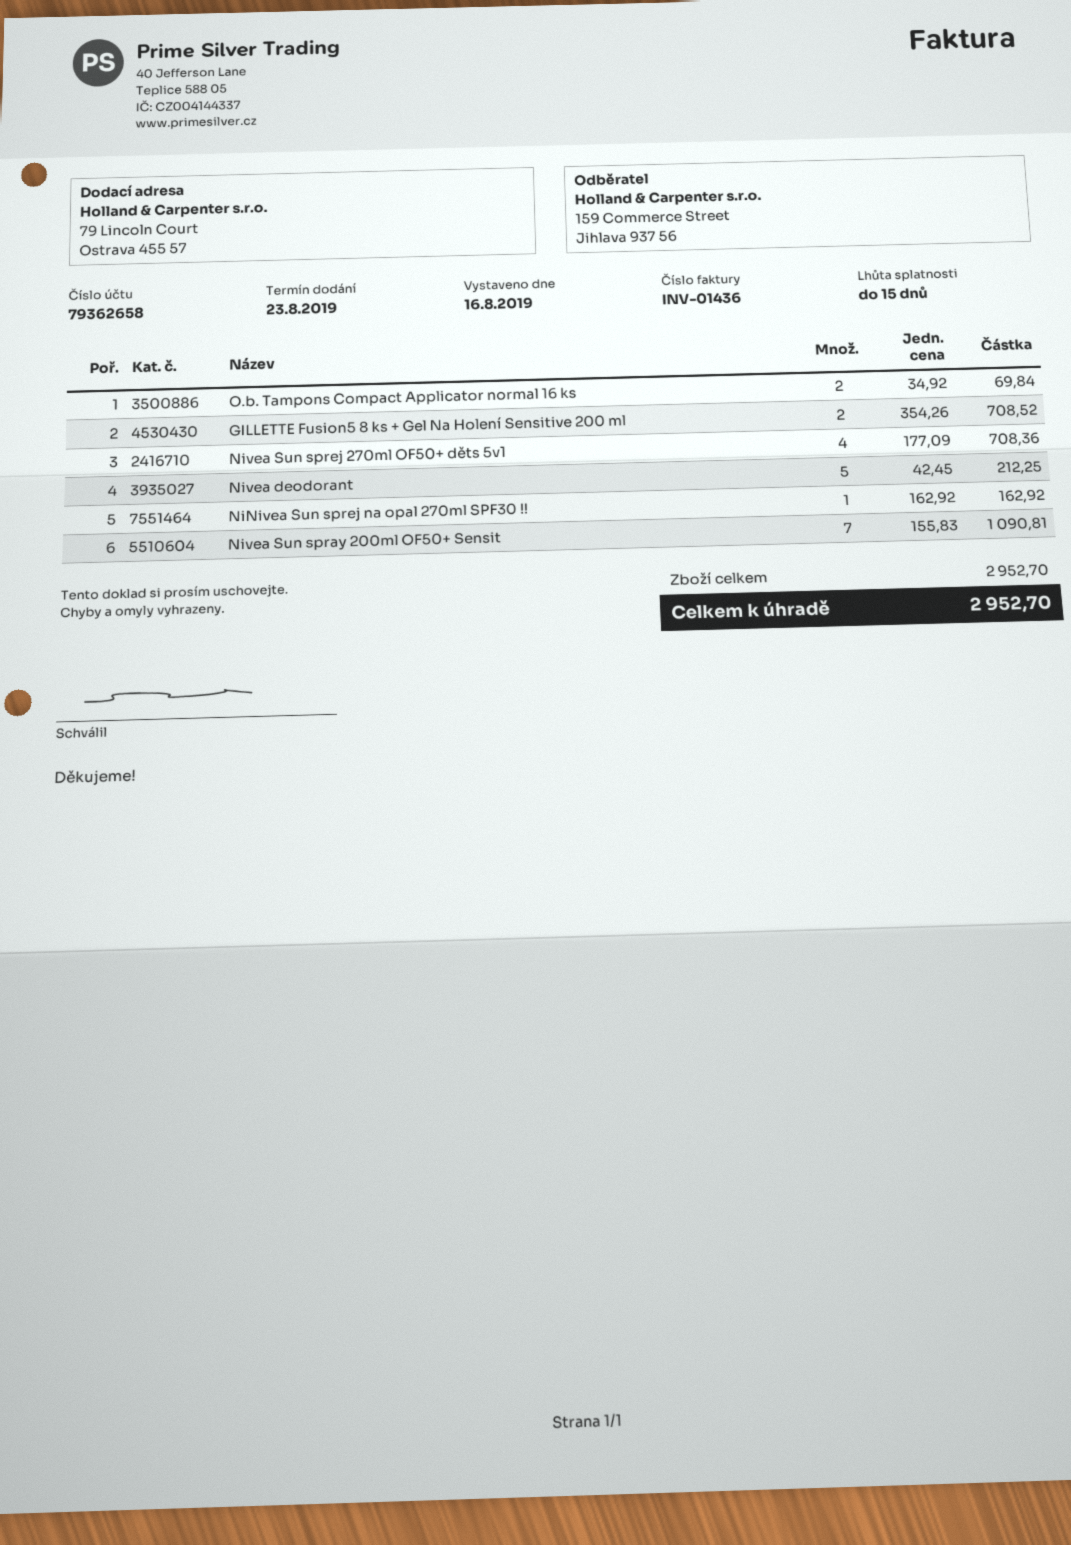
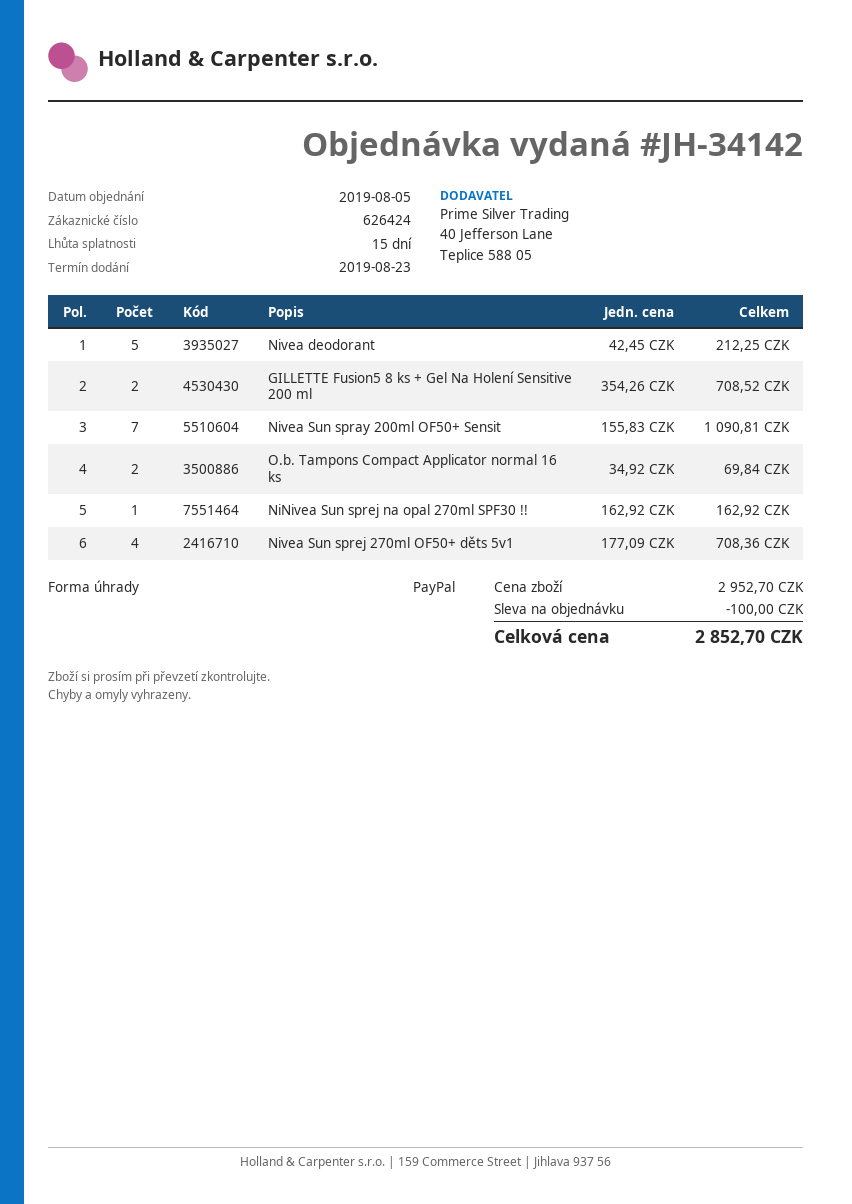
discount: none -> 100.00
total: 2952.70 -> 2852.70

